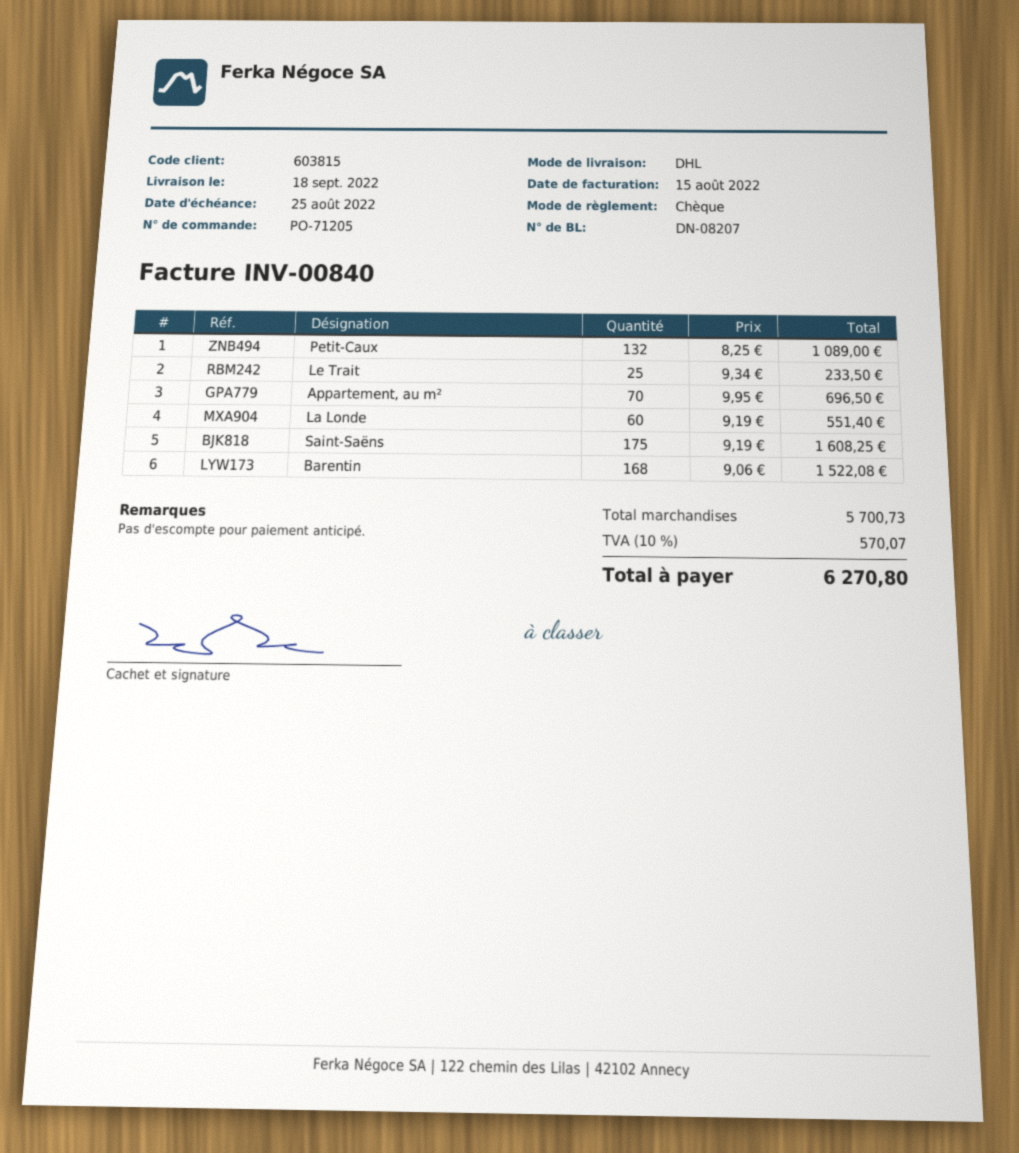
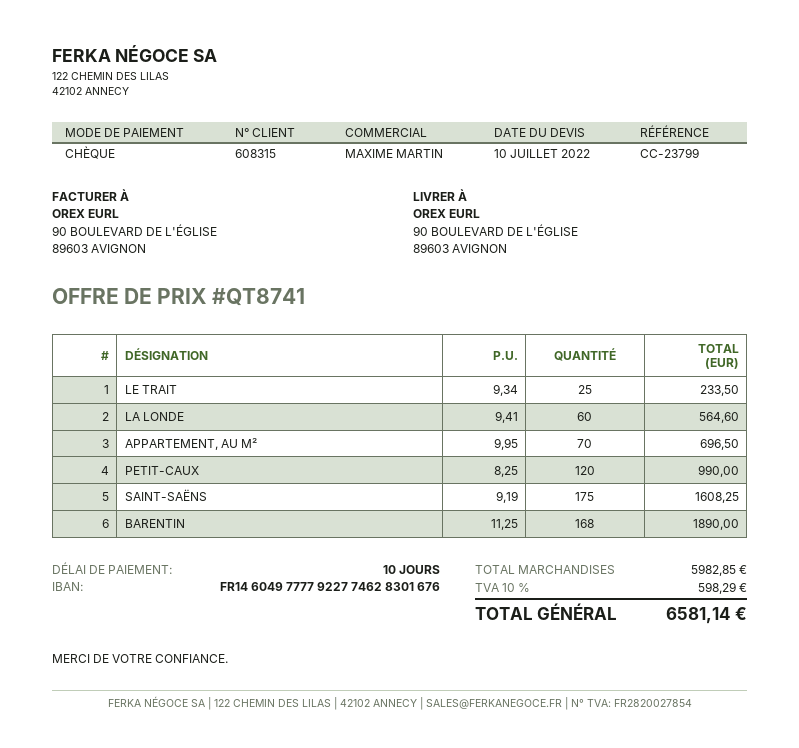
customer number: 603815 -> 608315
Petit-Caux: 132 x 8.25 = 1089.00 -> 120 x 8.25 = 990.00
La Londe: 60 x 9.19 = 551.40 -> 60 x 9.41 = 564.60
Barentin: 168 x 9.06 = 1522.08 -> 168 x 11.25 = 1890.00
subtotal: 5700.73 -> 5982.85
tax: 10% = 570.07 -> 10% = 598.29
total: 6270.80 -> 6581.14

